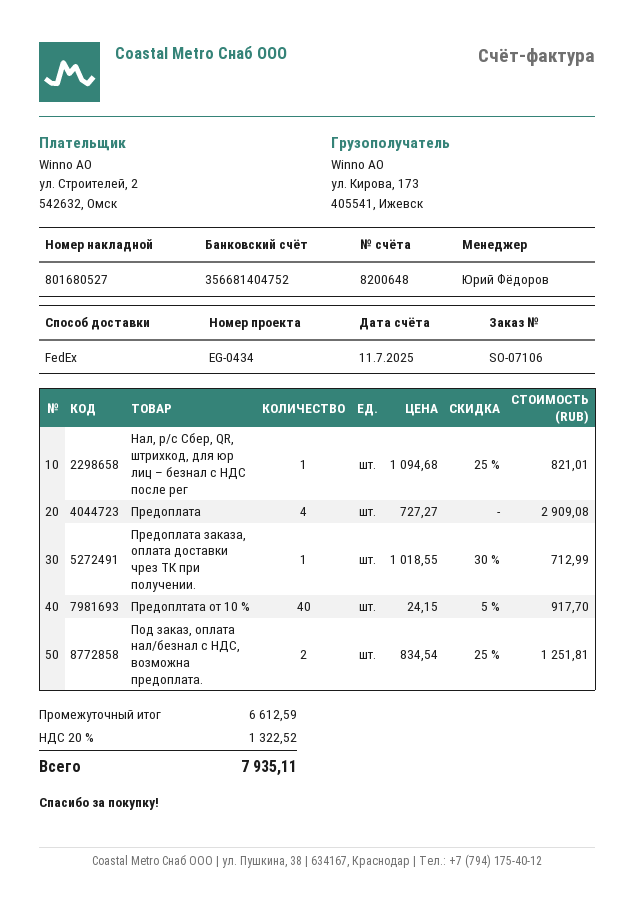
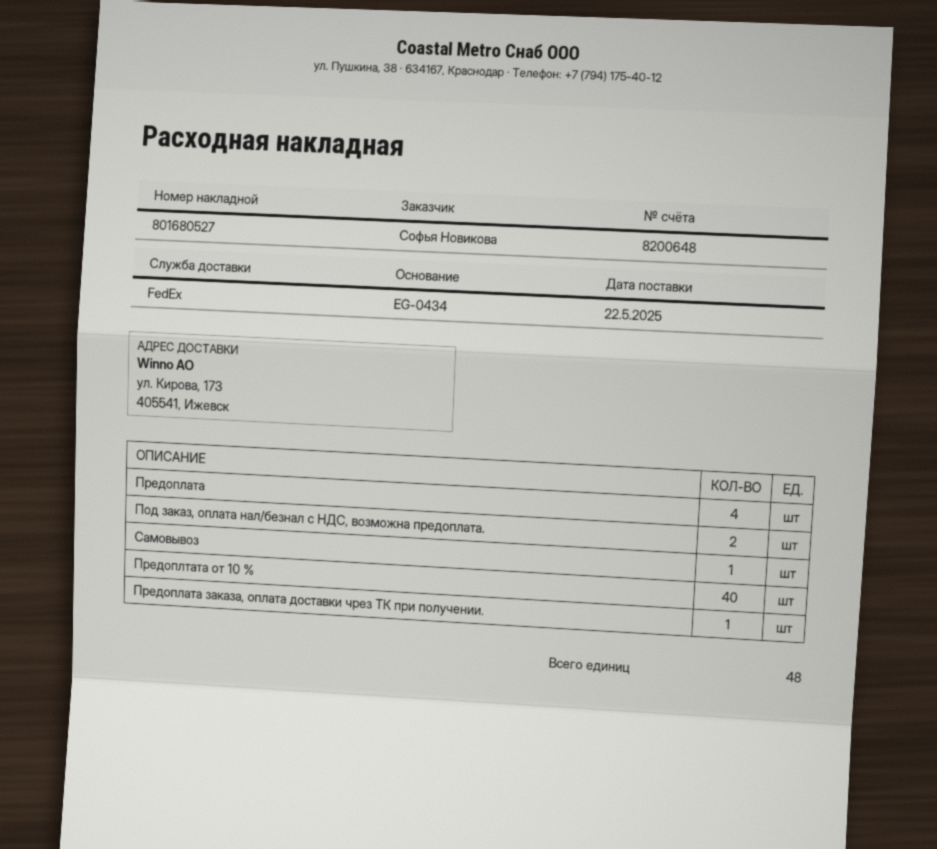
Нал, р/с Сбер, QR, штрихкод, для юр лиц – безнал с НДС после рег: 1 -> none
Самовывоз: none -> 1

